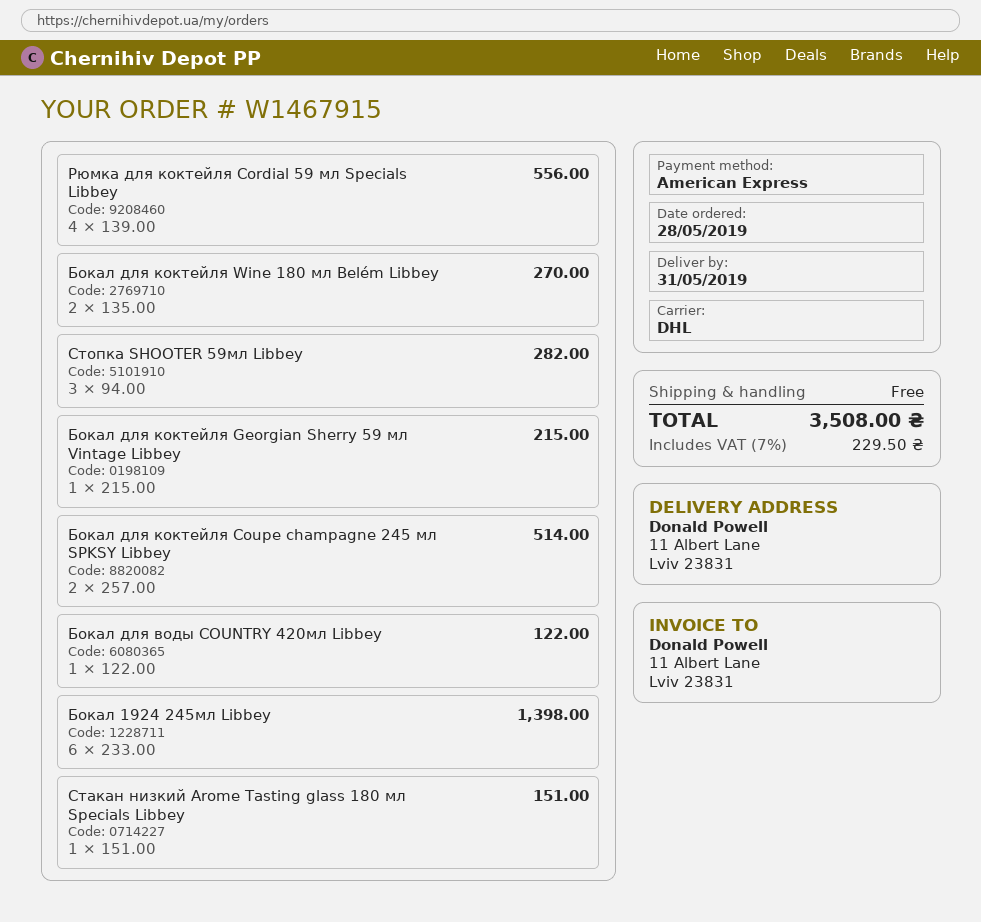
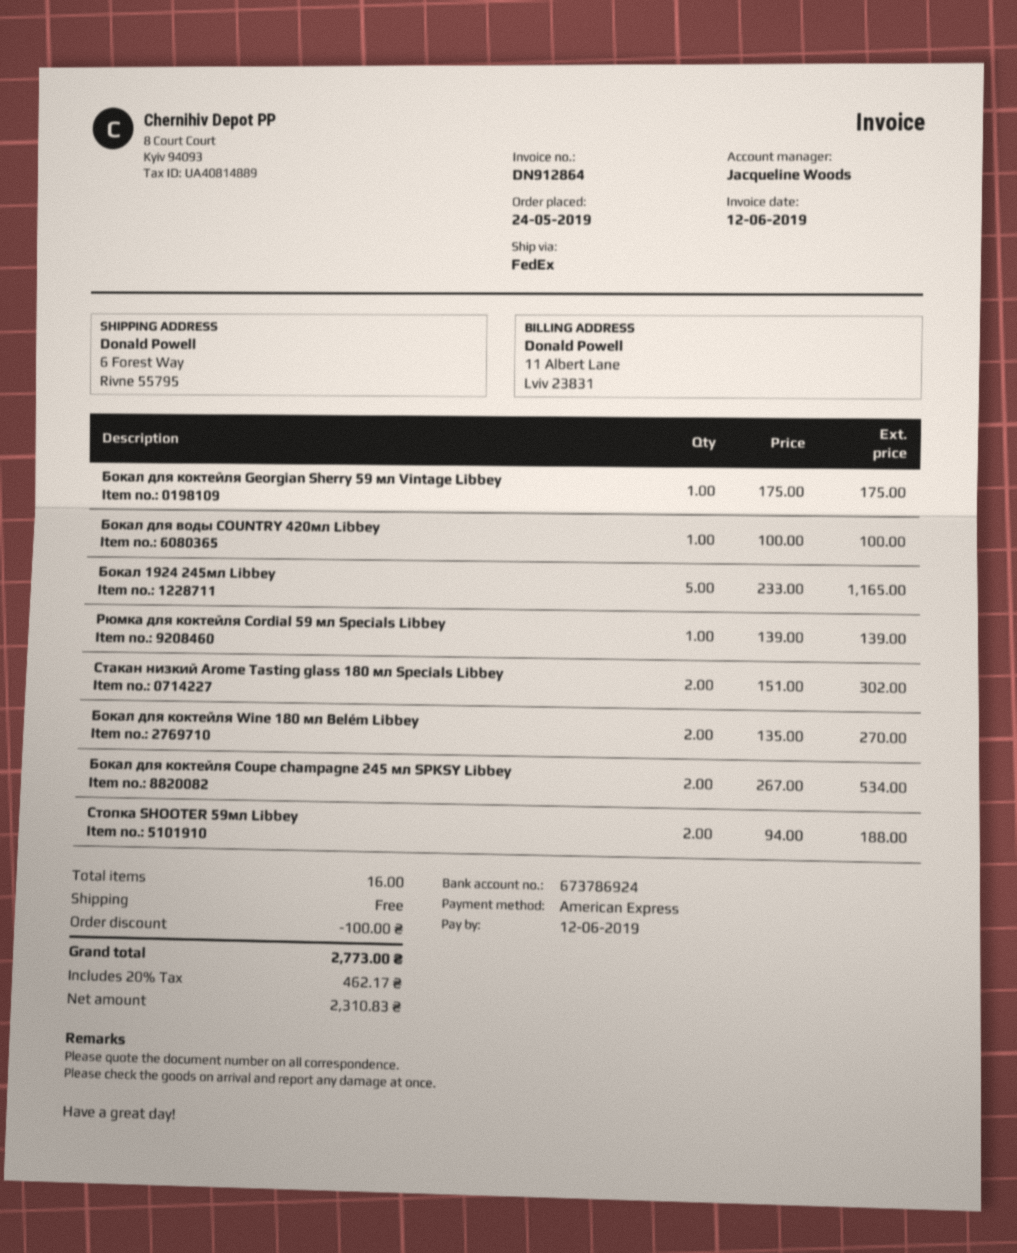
order date: 2019-05-28 -> 2019-05-24
shipping method: DHL -> FedEx
ship to: 11 Albert Lane, Lviv 23831 -> 6 Forest Way, Rivne 55795
Рюмка для коктейля Cordial 59 мл Specials Libbey: 4 x 139.00 = 556.00 -> 1 x 139.00 = 139.00
Стопка SHOOTER 59мл Libbey: 3 x 94.00 = 282.00 -> 2 x 94.00 = 188.00
Бокал для коктейля Georgian Sherry 59 мл Vintage Libbey: 1 x 215.00 = 215.00 -> 1 x 175.00 = 175.00
Бокал для коктейля Coupe champagne 245 мл SPKSY Libbey: 2 x 257.00 = 514.00 -> 2 x 267.00 = 534.00
Бокал для воды COUNTRY 420мл Libbey: 1 x 122.00 = 122.00 -> 1 x 100.00 = 100.00
Бокал 1924 245мл Libbey: 6 x 233.00 = 1398.00 -> 5 x 233.00 = 1165.00
Стакан низкий Arome Tasting glass 180 мл Specials Libbey: 1 x 151.00 = 151.00 -> 2 x 151.00 = 302.00
discount: none -> 100.00
tax: 7% = 229.50 -> 20% = 462.17
total: 3508.00 -> 2773.00

